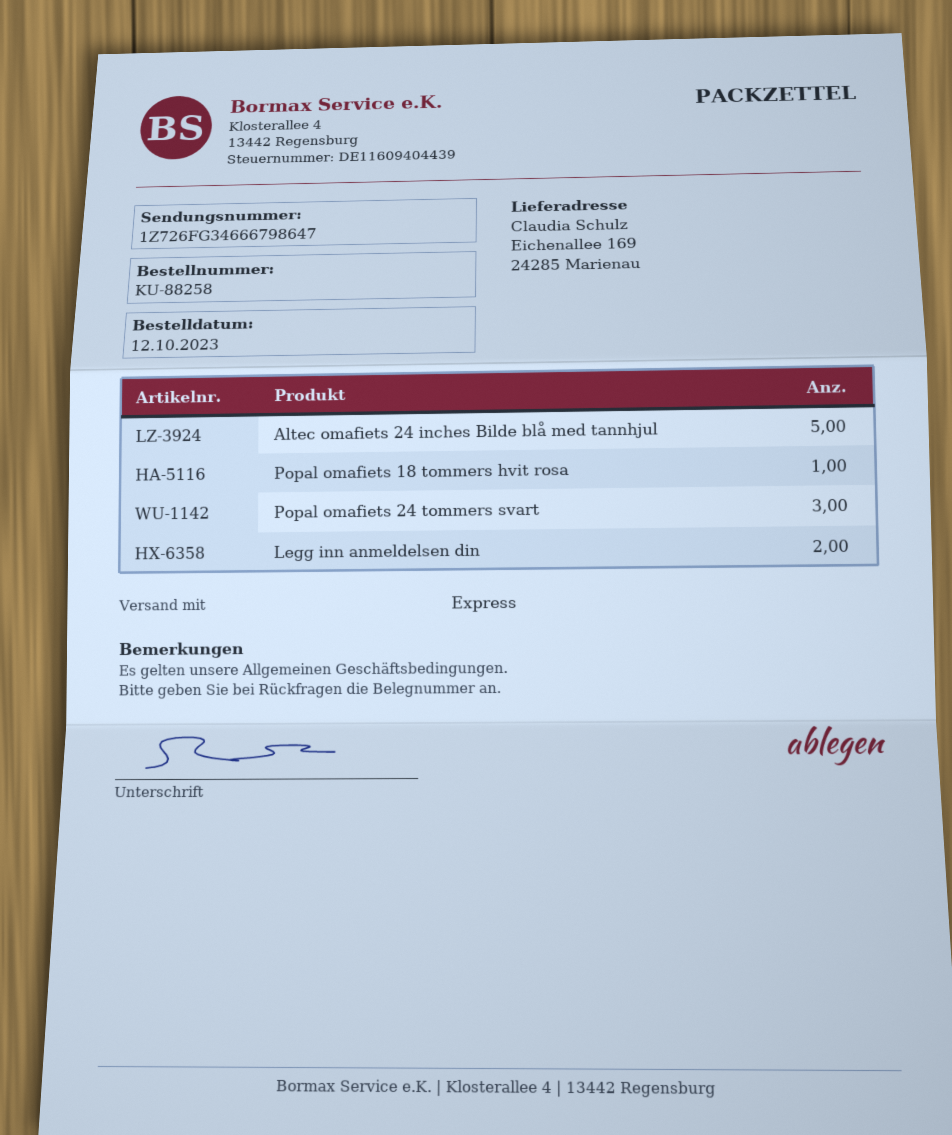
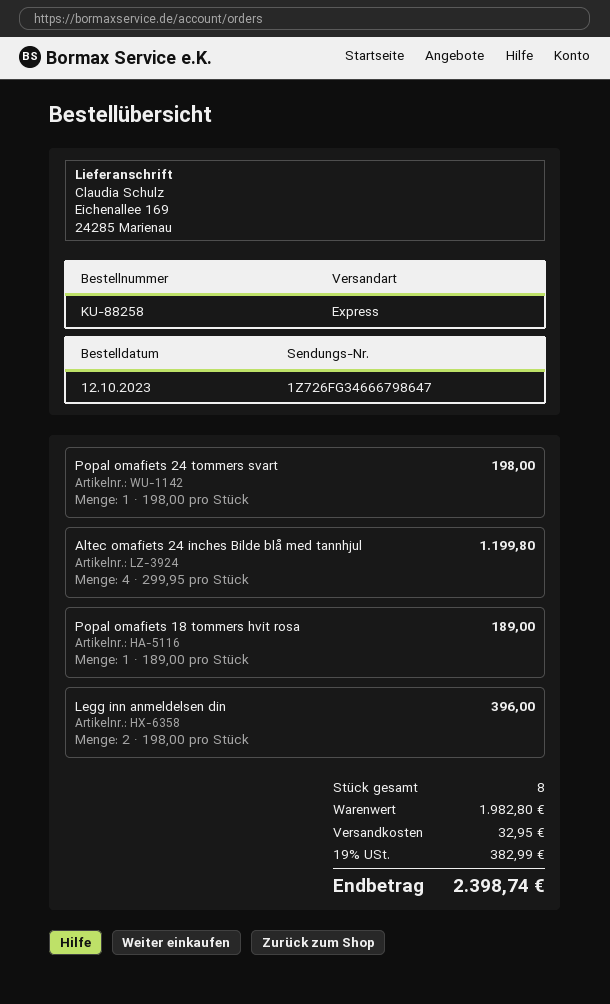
Altec omafiets 24 inches Bilde blå med tannhjul: 5 -> 4
Popal omafiets 24 tommers svart: 3 -> 1

